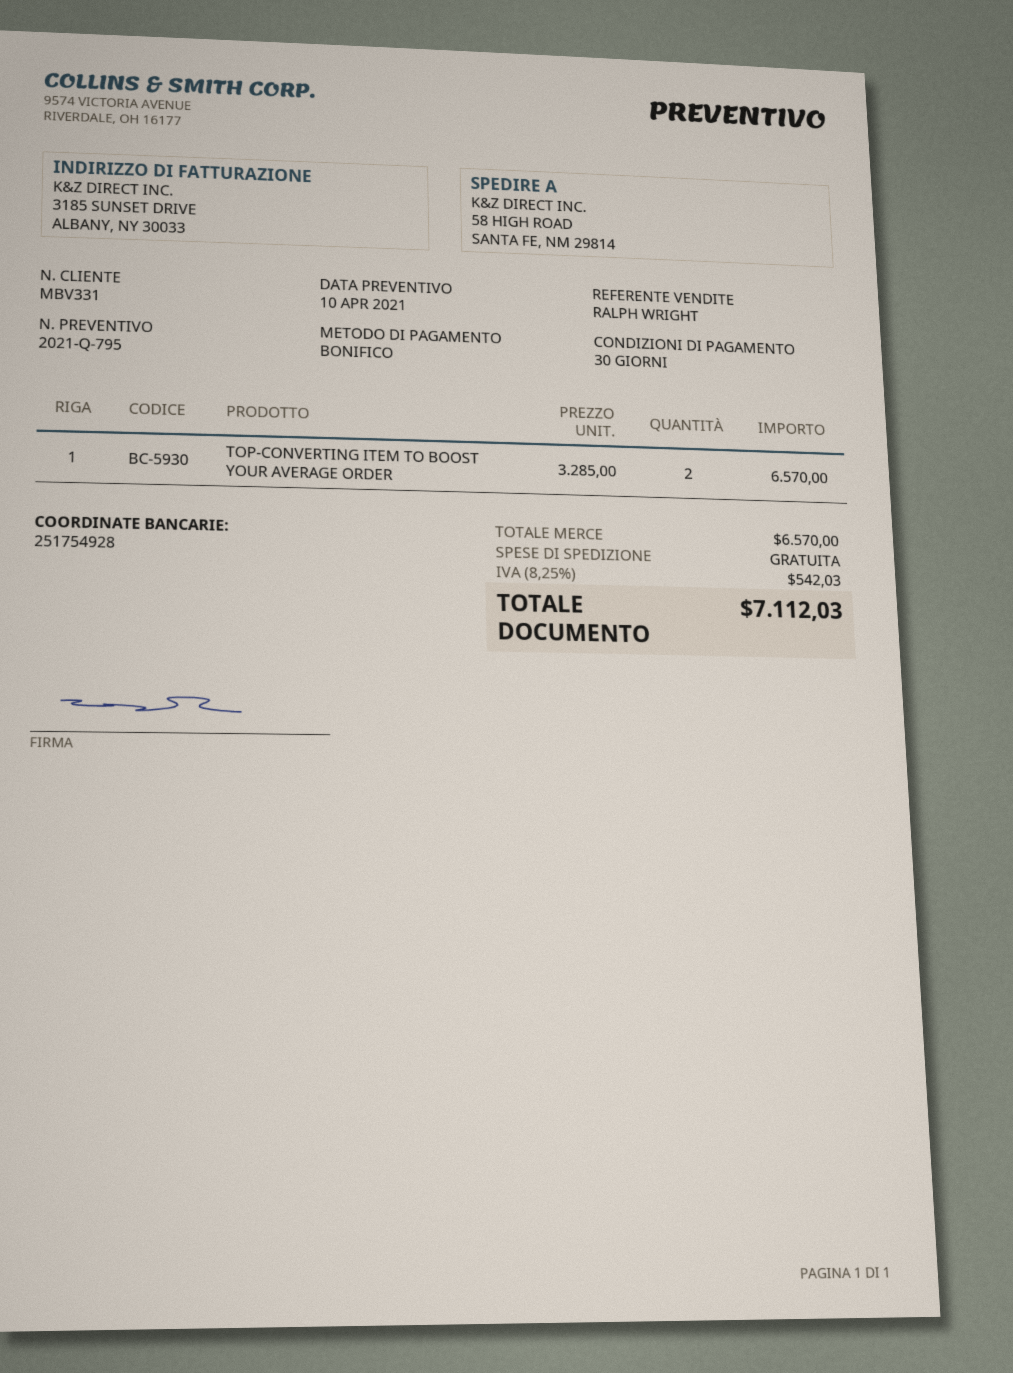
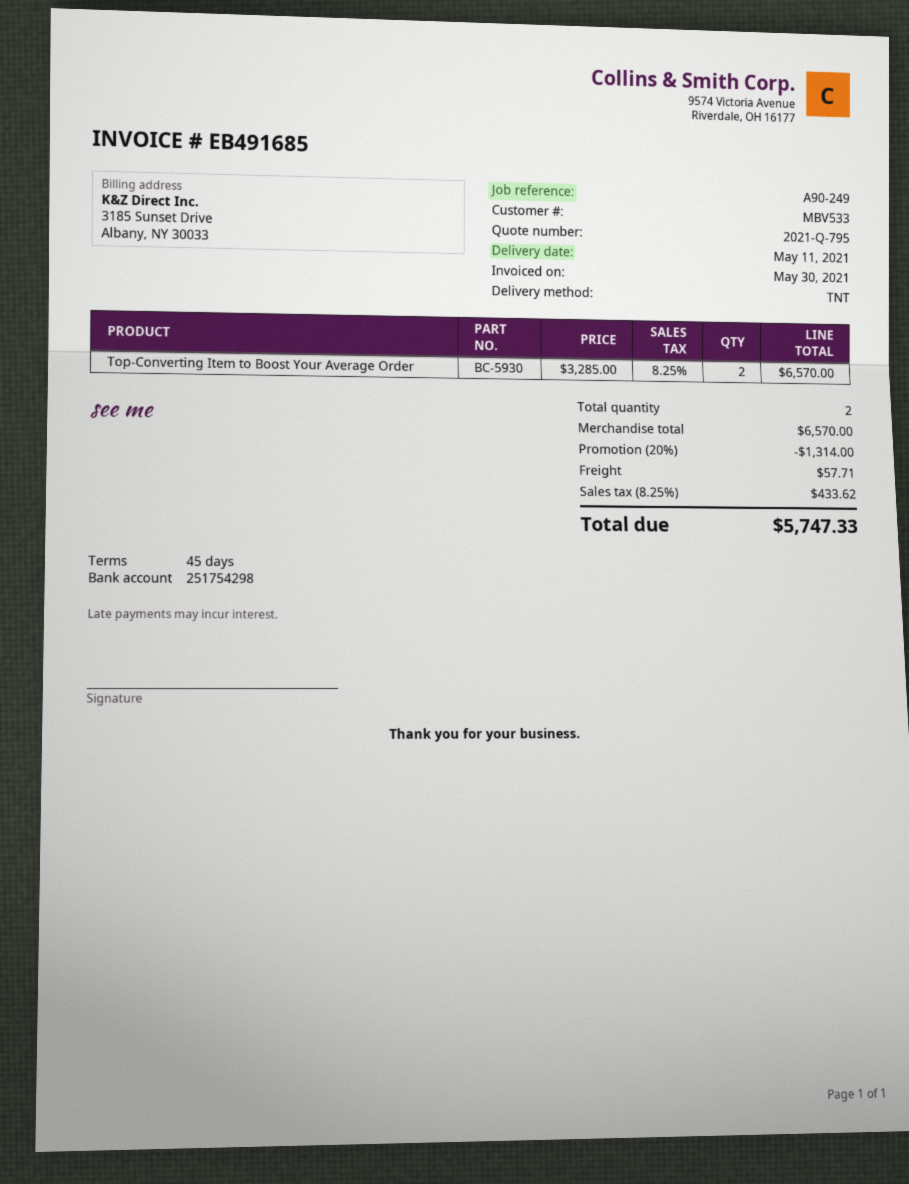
payment terms: 30 days -> 45 days
customer number: MBV331 -> MBV533
bank account: 251754928 -> 251754298
discount: none -> 20% = 1314.00
shipping: 0.00 -> 57.71
tax: 8.25% = 542.03 -> 8.25% = 433.62
total: 7112.03 -> 5747.33

